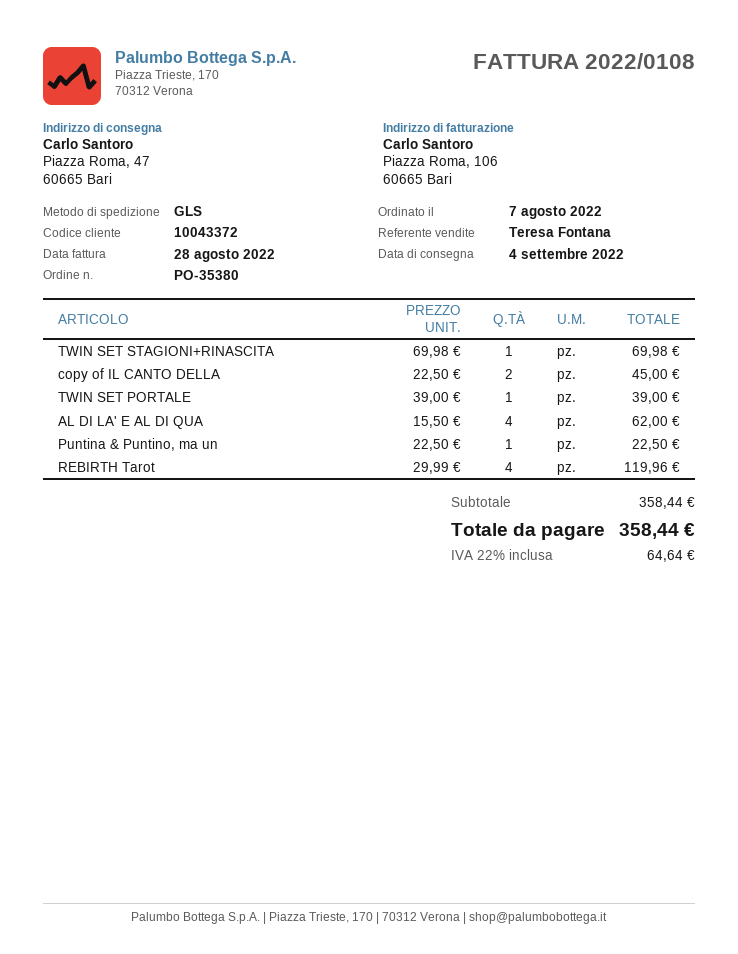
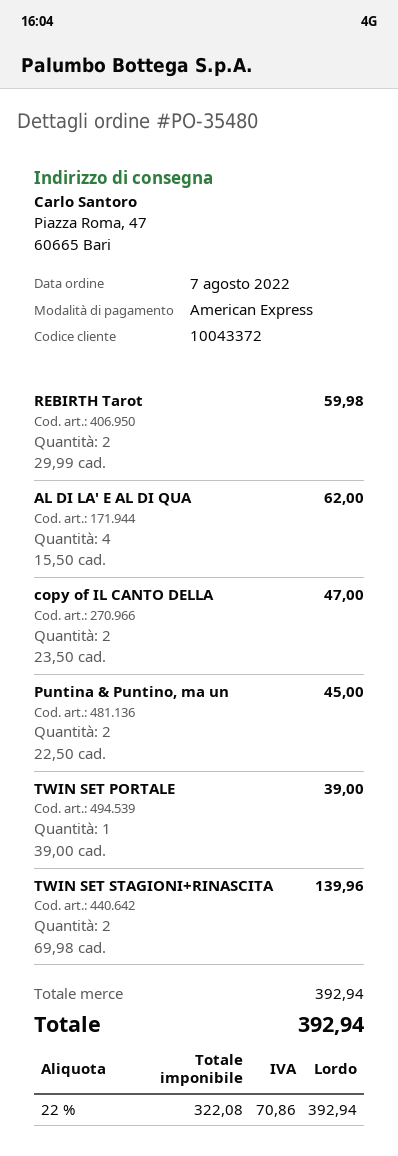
order number: PO-35380 -> PO-35480
TWIN SET STAGIONI+RINASCITA: 1 x 69.98 = 69.98 -> 2 x 69.98 = 139.96
copy of IL CANTO DELLA: 2 x 22.50 = 45.00 -> 2 x 23.50 = 47.00
Puntina & Puntino, ma un: 1 x 22.50 = 22.50 -> 2 x 22.50 = 45.00
REBIRTH Tarot: 4 x 29.99 = 119.96 -> 2 x 29.99 = 59.98
subtotal: 358.44 -> 392.94
tax: 22% = 64.64 -> 22% = 70.86
total: 358.44 -> 392.94

